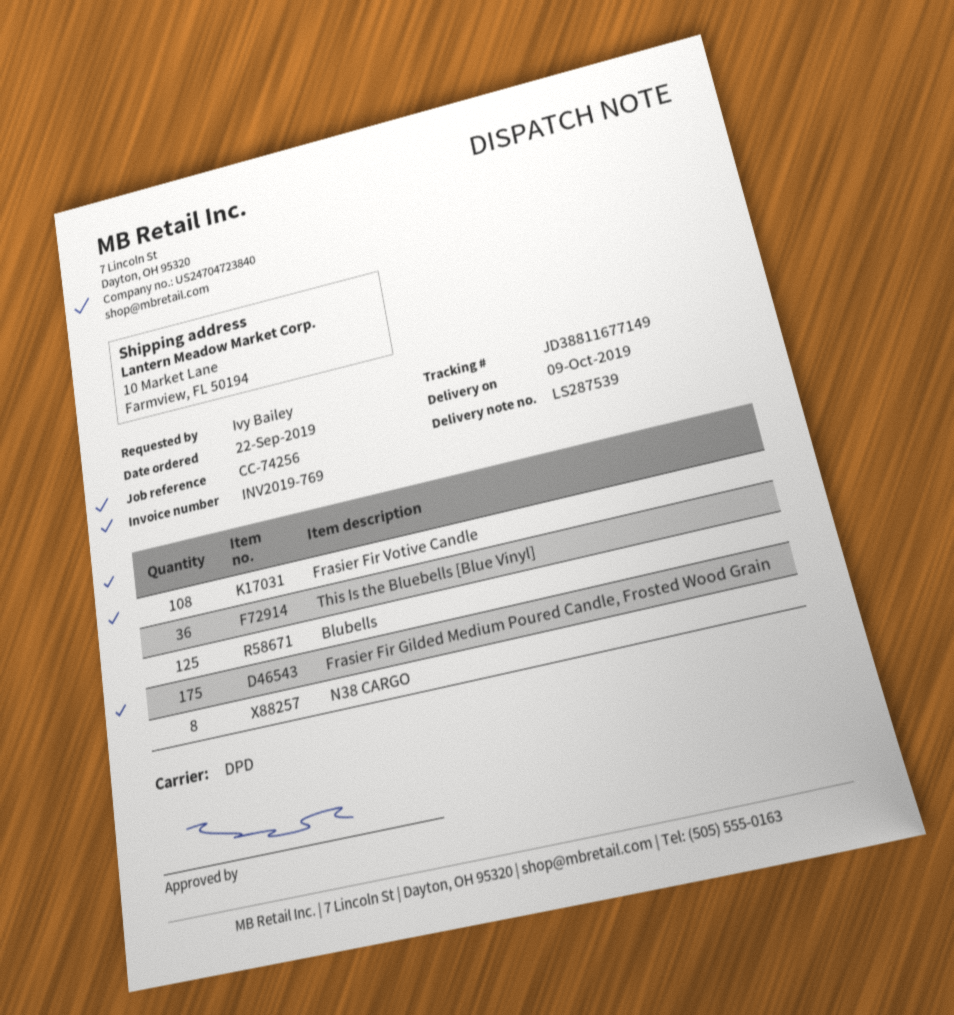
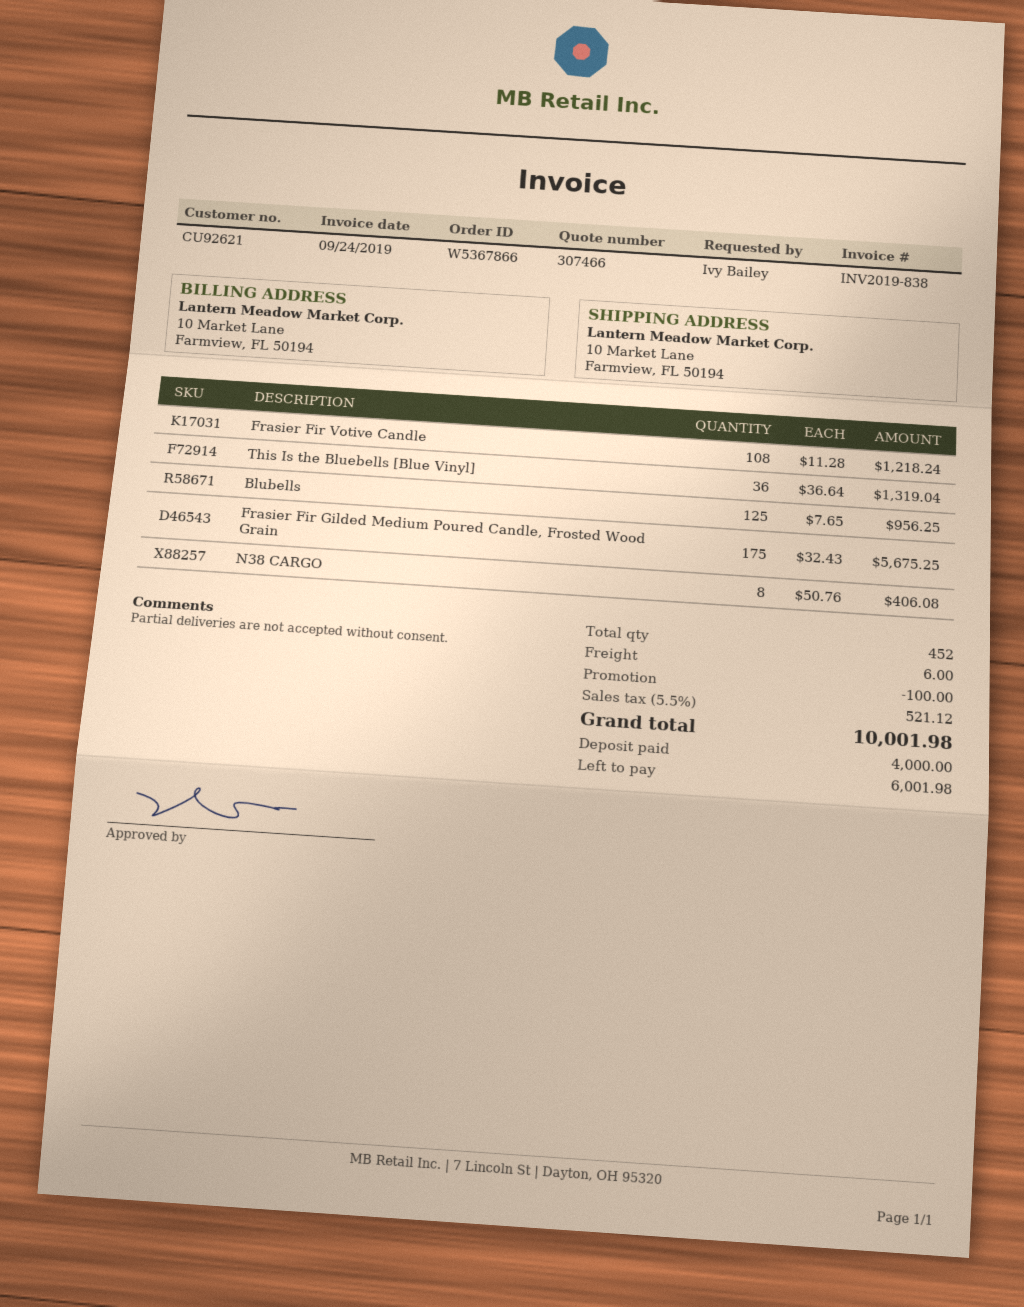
invoice number: INV2019-769 -> INV2019-838

